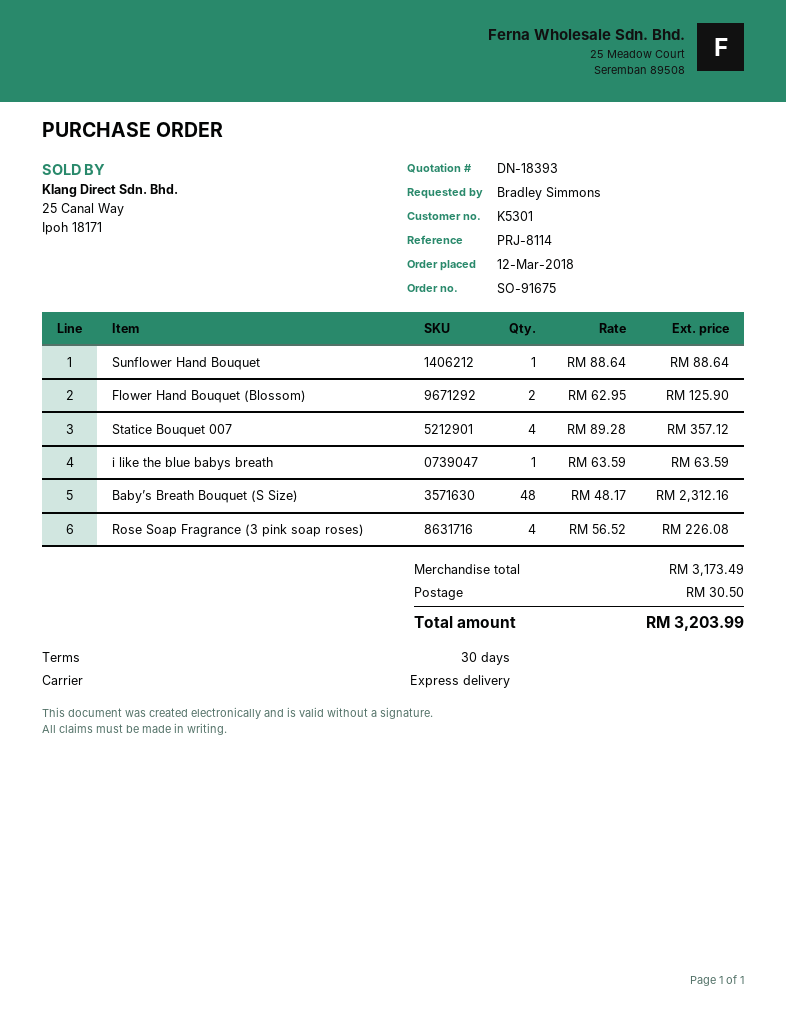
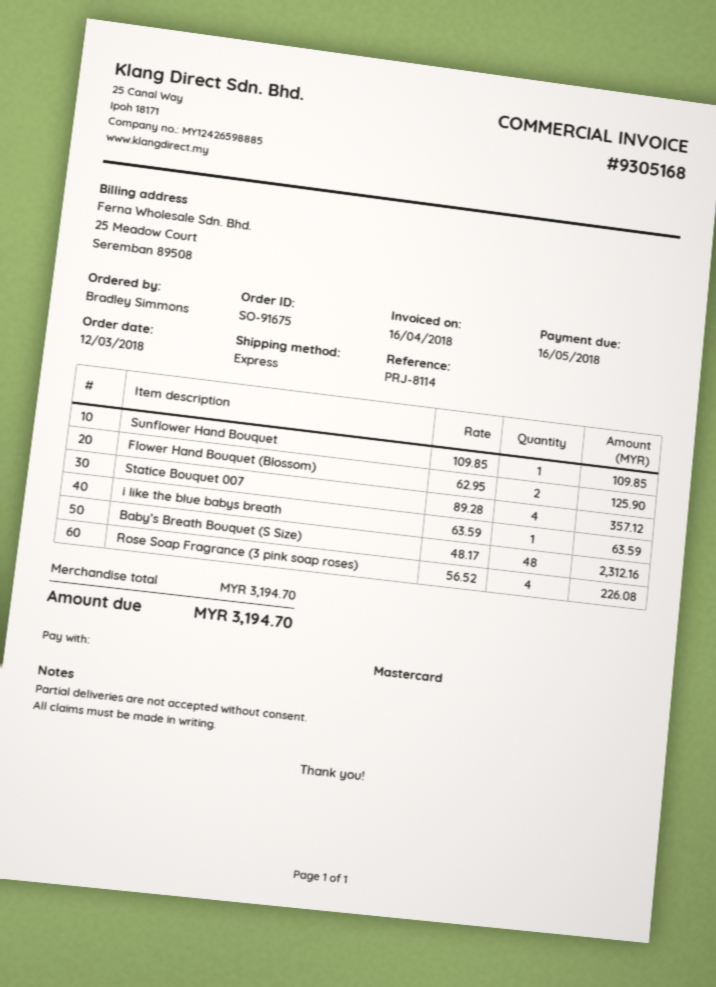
Sunflower Hand Bouquet: 1 x 88.64 = 88.64 -> 1 x 109.85 = 109.85
subtotal: 3173.49 -> 3194.70
shipping: 30.50 -> none
total: 3203.99 -> 3194.70

